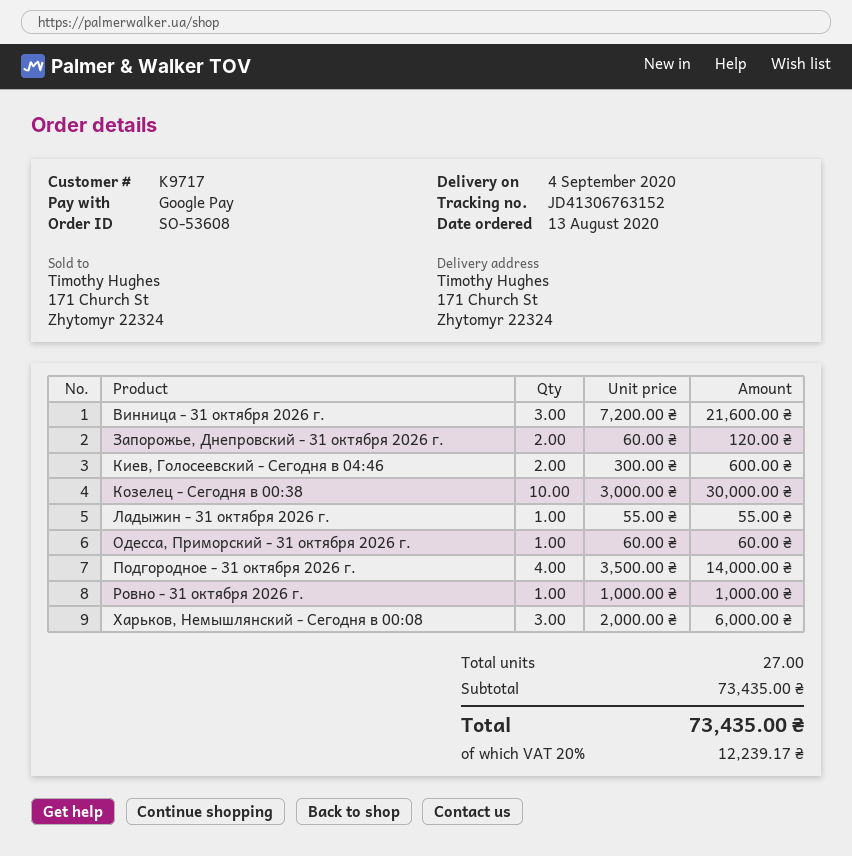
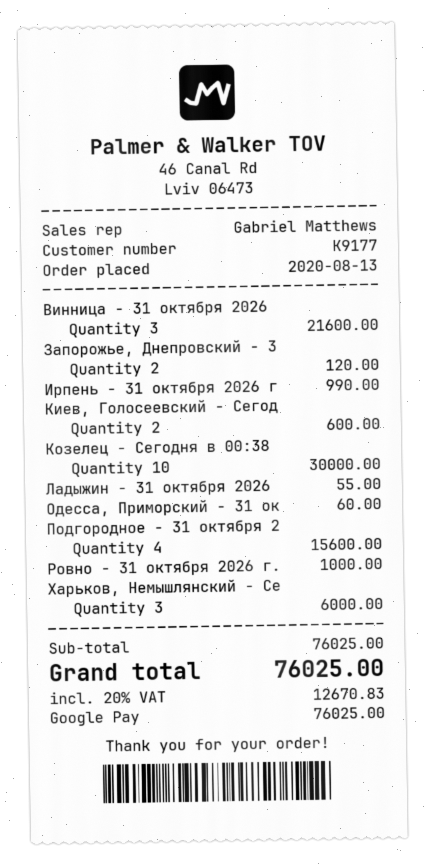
customer number: K9717 -> K9177
Подгородное - 31 октября 2026 г.: 4 for 14000.00 -> 4 for 15600.00
Ирпень - 31 октября 2026 г: none -> 1 for 990.00
subtotal: 73435.00 -> 76025.00
tax: 20% = 12239.17 -> 20% = 12670.83
total: 73435.00 -> 76025.00

